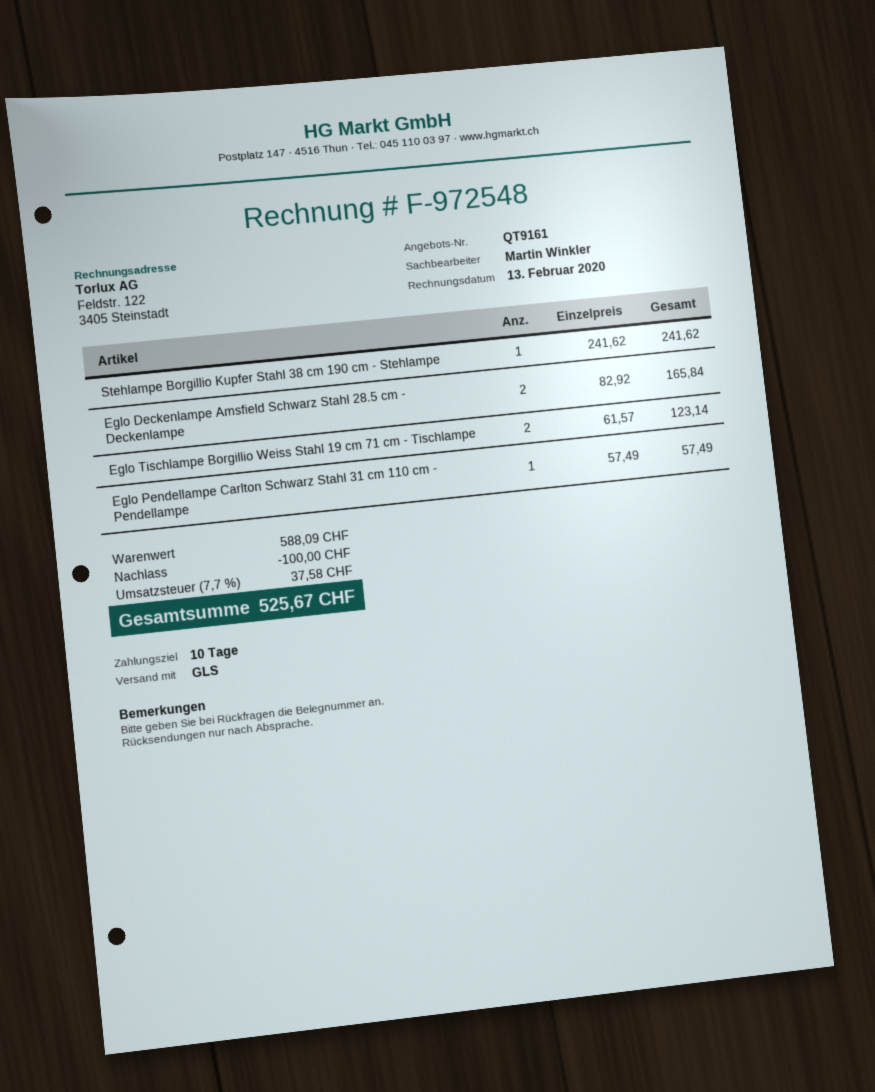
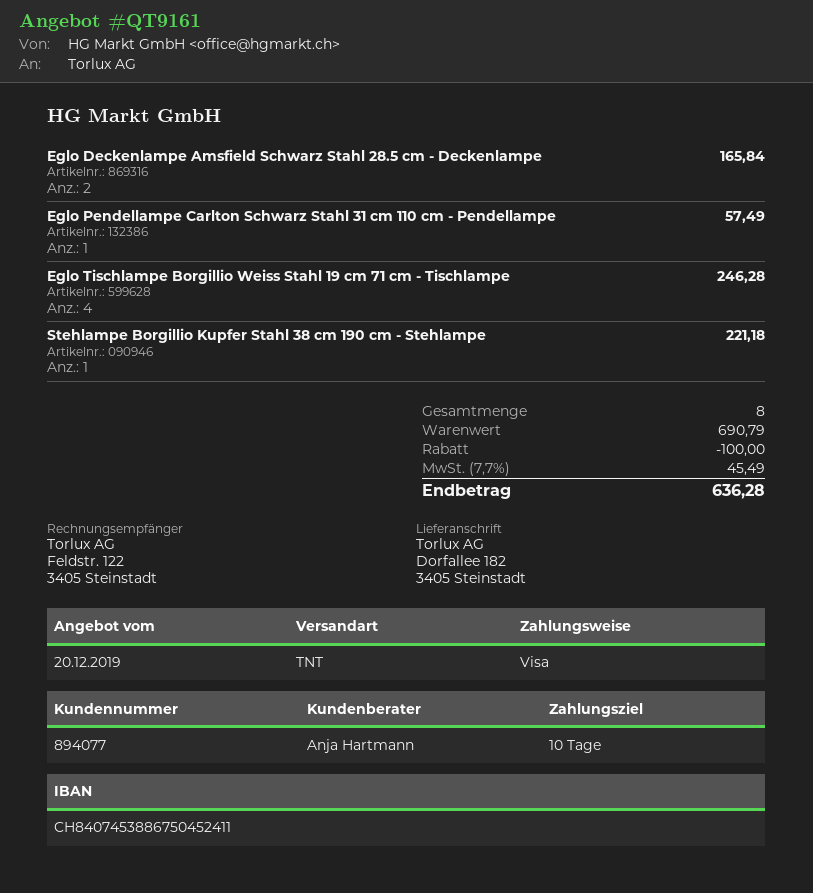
sales rep: Martin Winkler -> Anja Hartmann
shipping method: GLS -> TNT
Stehlampe Borgillio Kupfer Stahl 38 cm 190 cm - Stehlampe: 1 for 241.62 -> 1 for 221.18
Eglo Tischlampe Borgillio Weiss Stahl 19 cm 71 cm - Tischlampe: 2 for 123.14 -> 4 for 246.28
subtotal: 588.09 -> 690.79
tax: 7.7% = 37.58 -> 7.7% = 45.49
total: 525.67 -> 636.28

